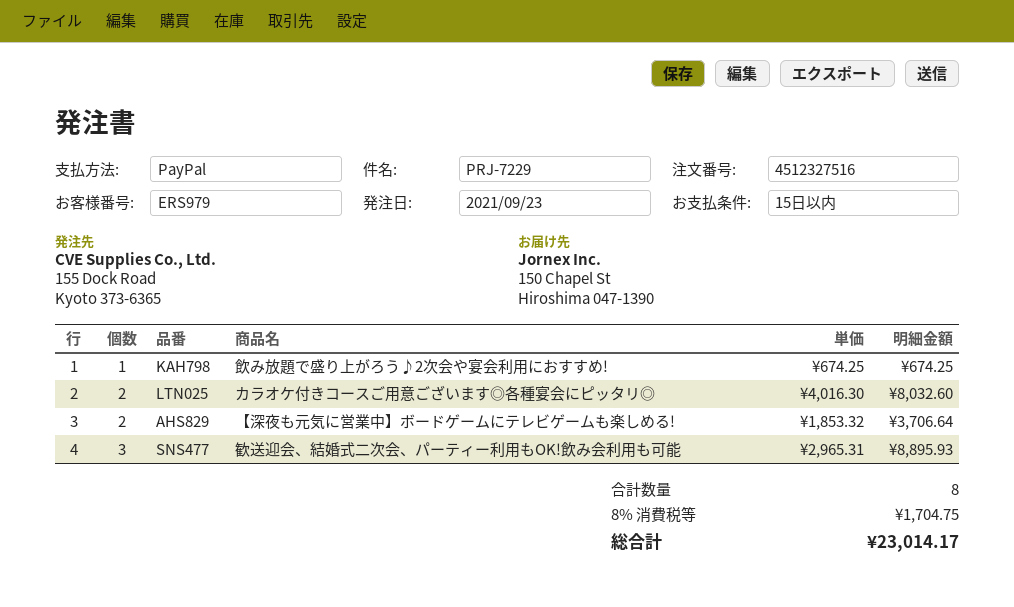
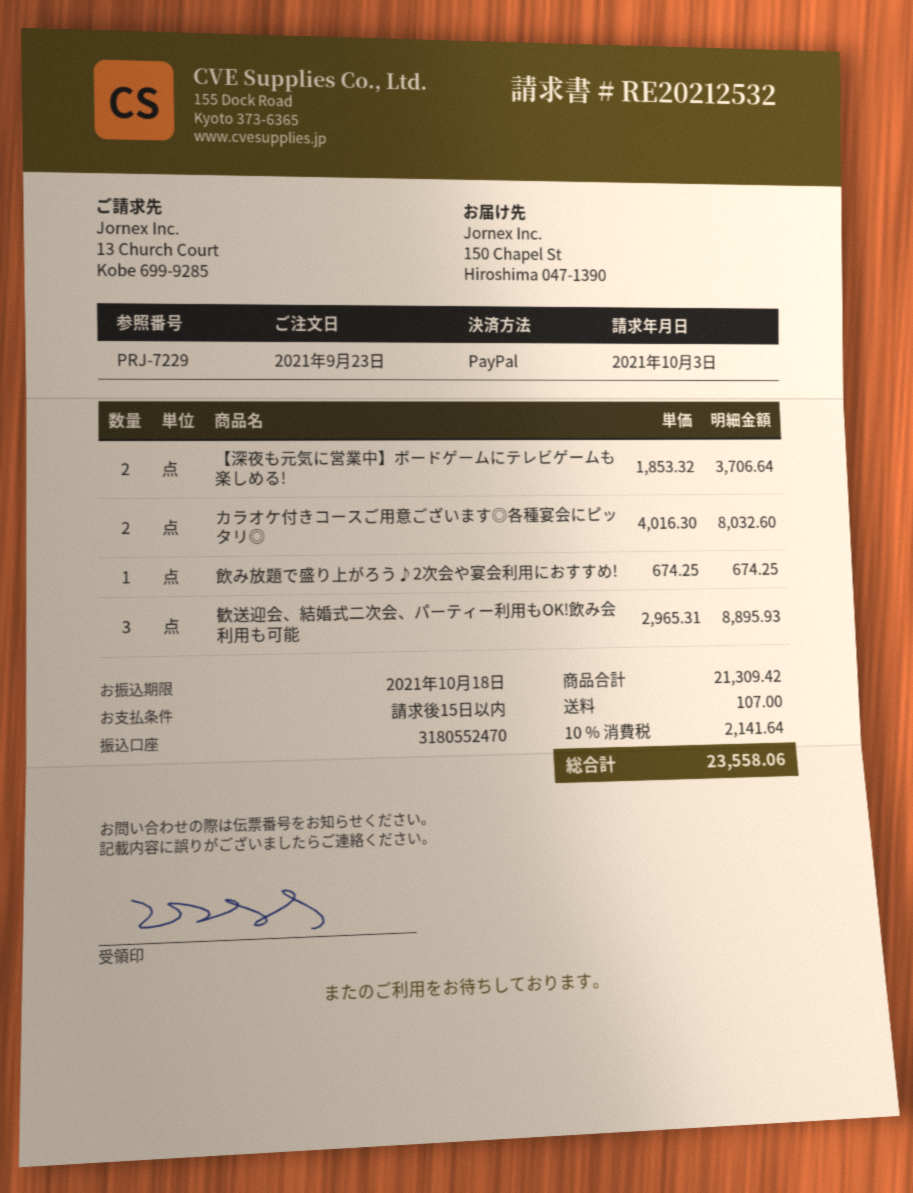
shipping: none -> 107.00
tax: 8% = 1704.75 -> 10% = 2141.64
total: 23014.17 -> 23558.06

